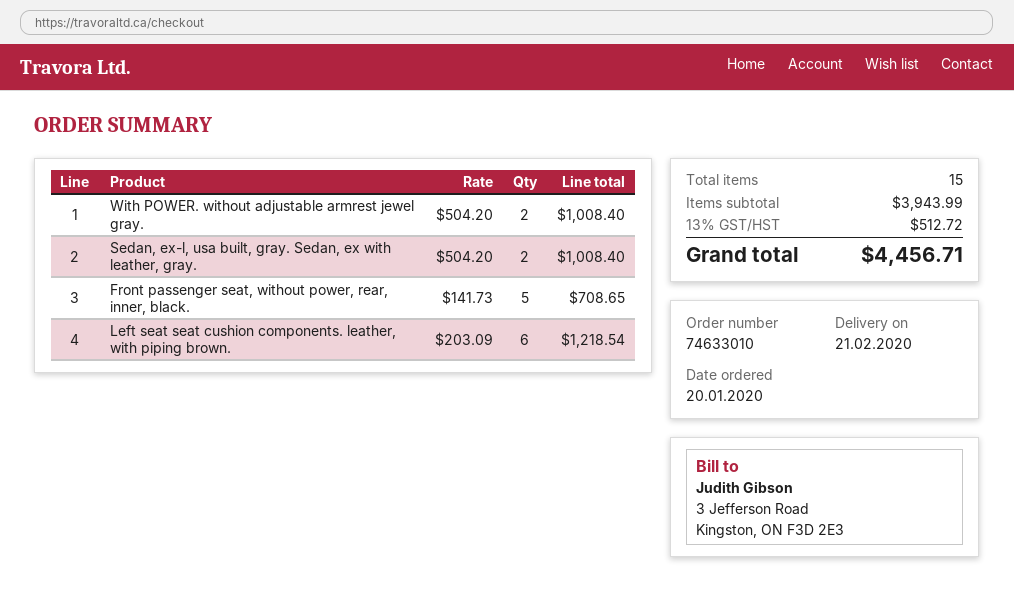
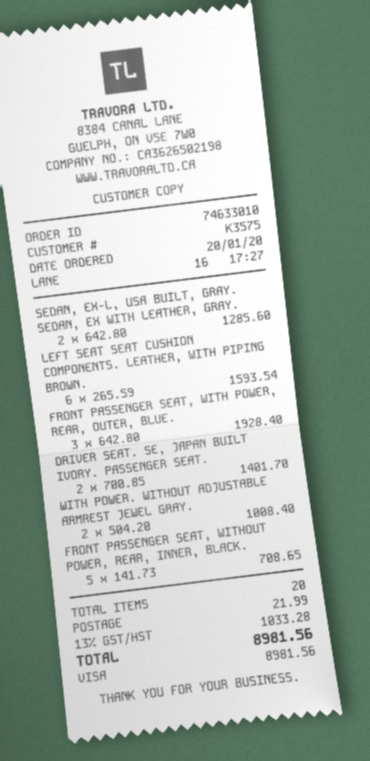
Sedan, ex-l, usa built, gray. Sedan, ex with leather, gray.: 2 x 504.20 = 1008.40 -> 2 x 642.80 = 1285.60
Left seat seat cushion components. leather, with piping brown.: 6 x 203.09 = 1218.54 -> 6 x 265.59 = 1593.54
FRONT PASSENGER SEAT, WITH POWER, REAR, OUTER, BLUE.: none -> 3 x 642.80 = 1928.40
DRIVER SEAT. SE, JAPAN BUILT IVORY. PASSENGER SEAT.: none -> 2 x 700.85 = 1401.70
total quantity: 15 -> 20
shipping: none -> 21.99
tax: 13% = 512.72 -> 13% = 1033.28
total: 4456.71 -> 8981.56

